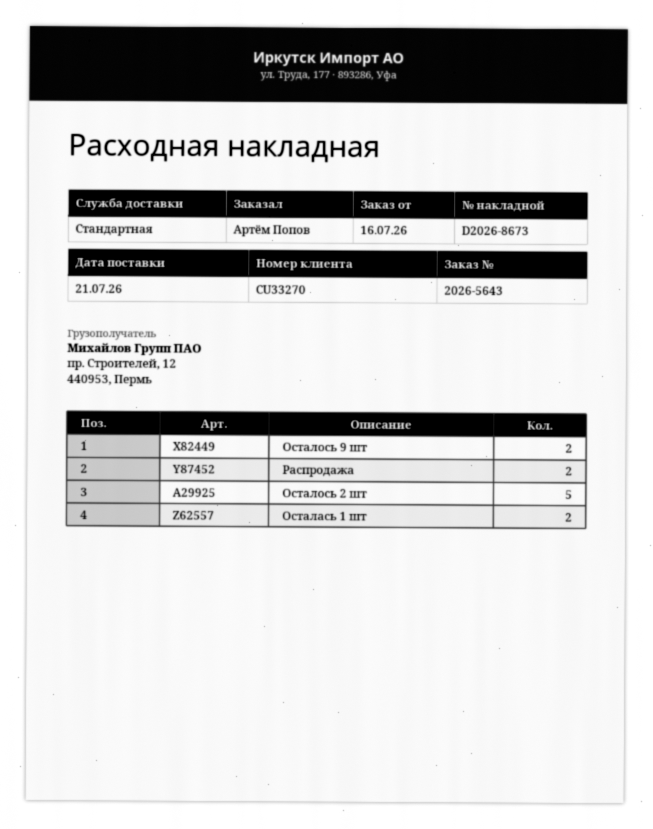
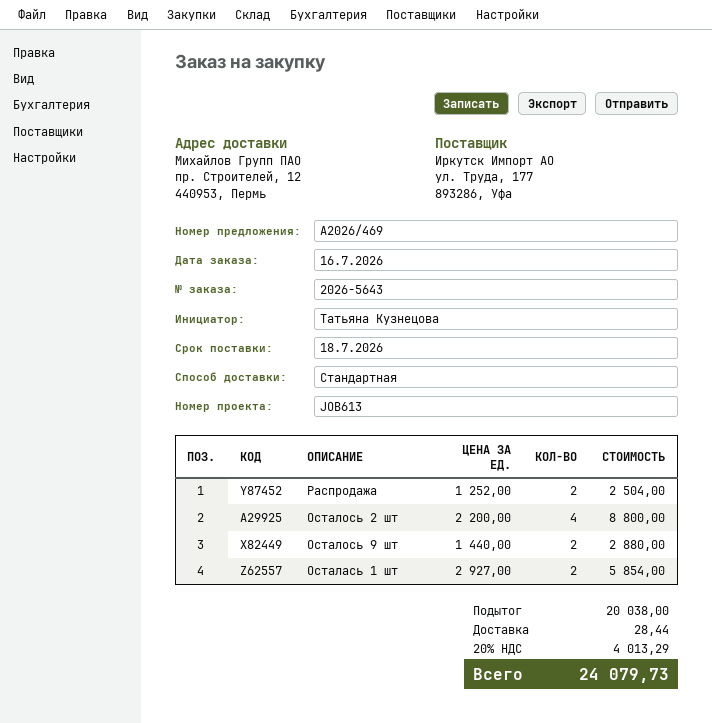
delivery date: 2026-07-21 -> 2026-07-18
ordered by: Артём Попов -> Татьяна Кузнецова
Осталось 2 шт: 5 -> 4

